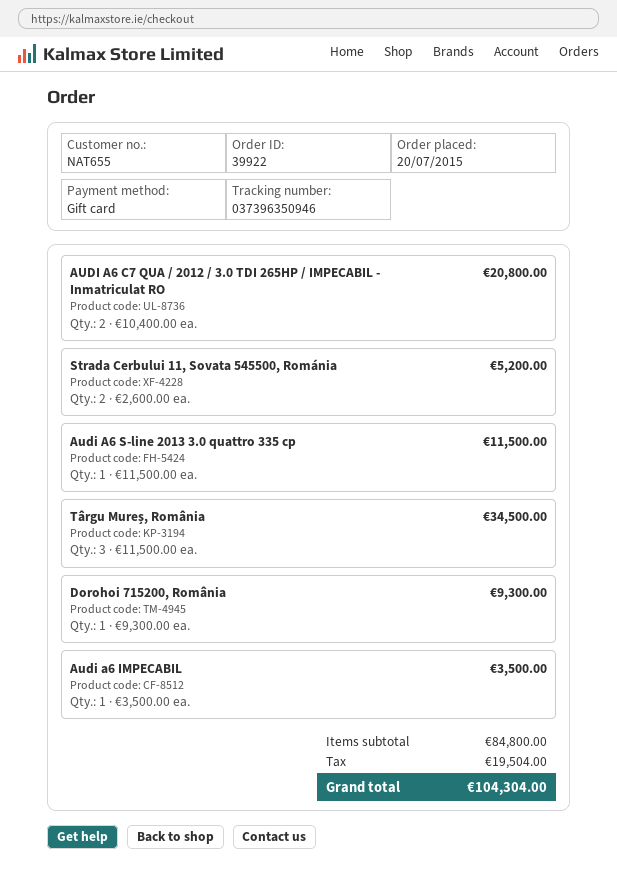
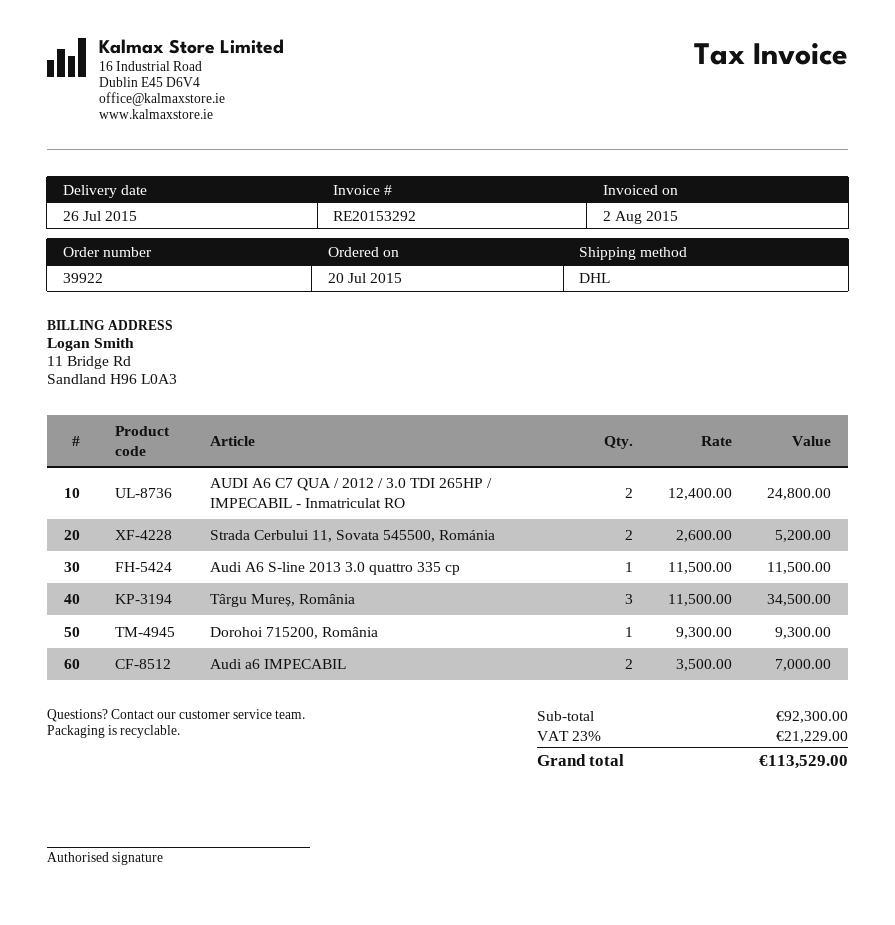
AUDI A6 C7 QUA / 2012 / 3.0 TDI 265HP / IMPECABIL - Inmatriculat RO: 2 x 10400.00 = 20800.00 -> 2 x 12400.00 = 24800.00
Audi a6 IMPECABIL: 1 x 3500.00 = 3500.00 -> 2 x 3500.00 = 7000.00
subtotal: 84800.00 -> 92300.00
tax: 19504.00 -> 21229.00
total: 104304.00 -> 113529.00

